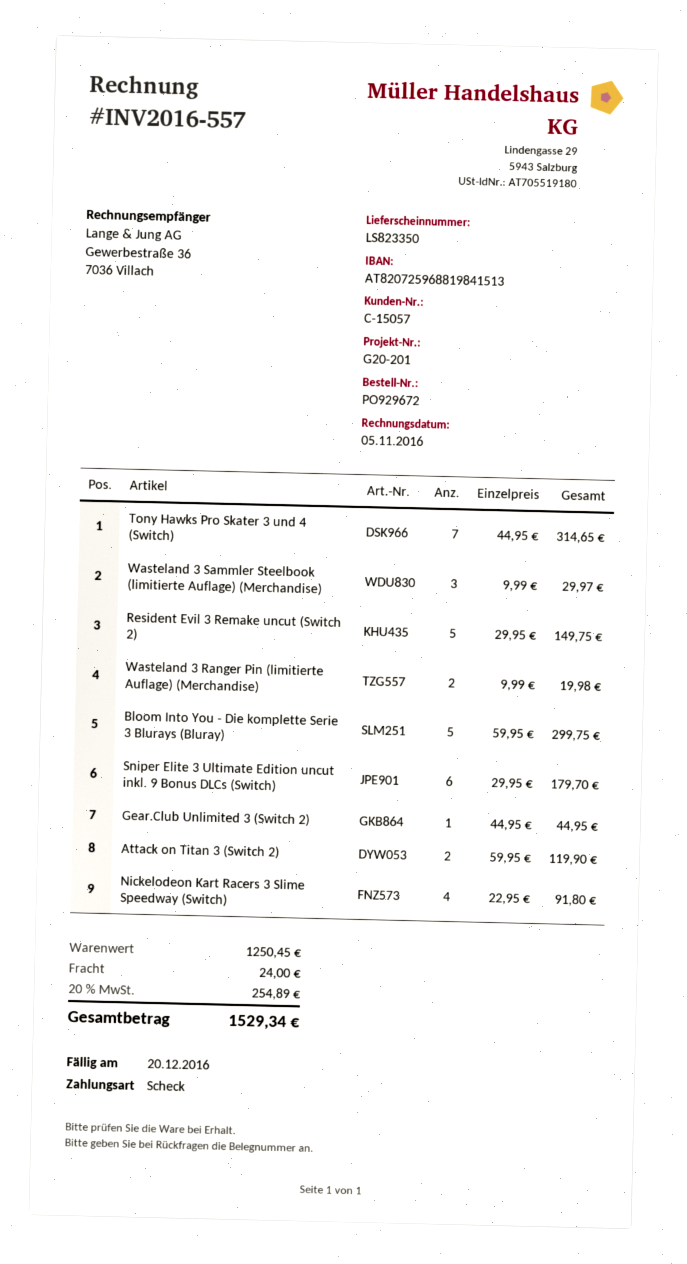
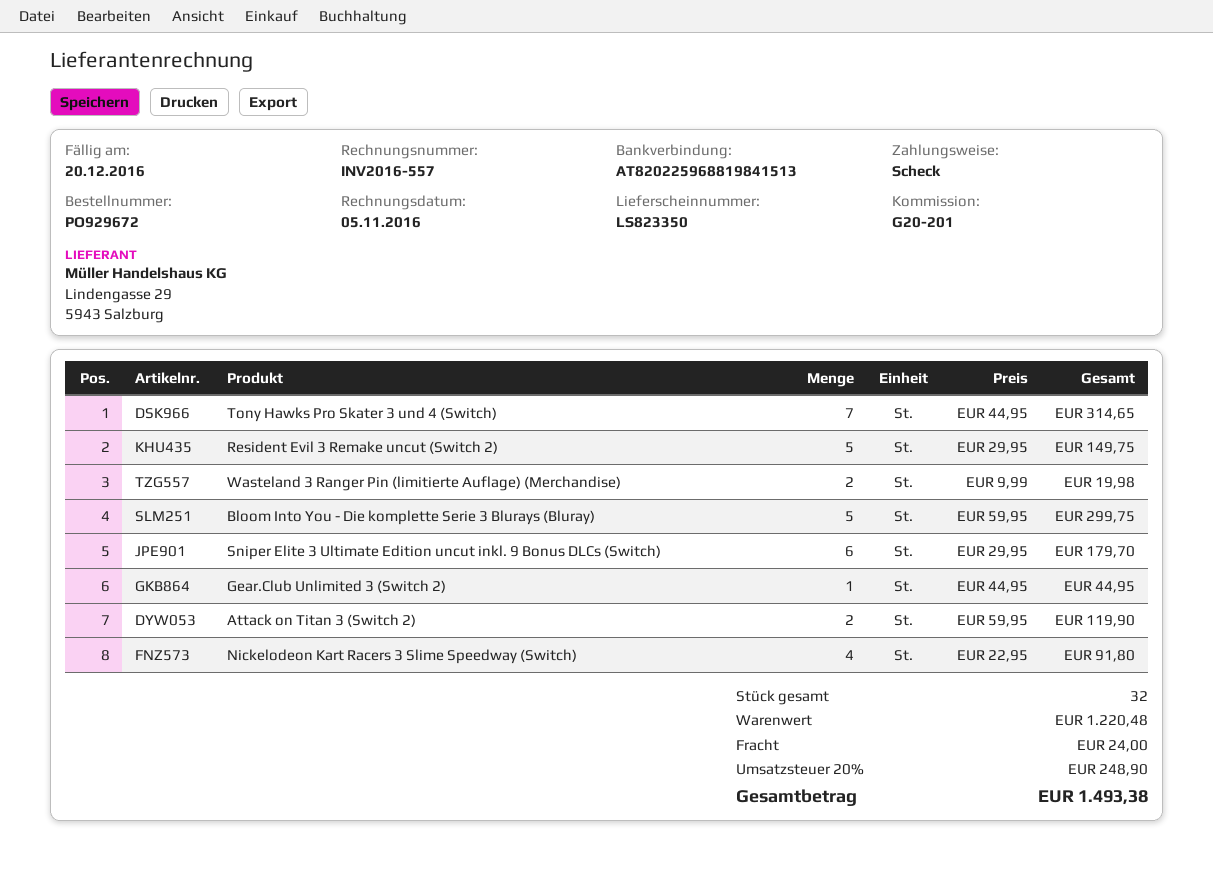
bank account: AT820725968819841513 -> AT820225968819841513
Wasteland 3 Sammler Steelbook (limitierte Auflage) (Merchandise): 3 x 9.99 = 29.97 -> none
subtotal: 1250.45 -> 1220.48
tax: 20% = 254.89 -> 20% = 248.90
total: 1529.34 -> 1493.38

